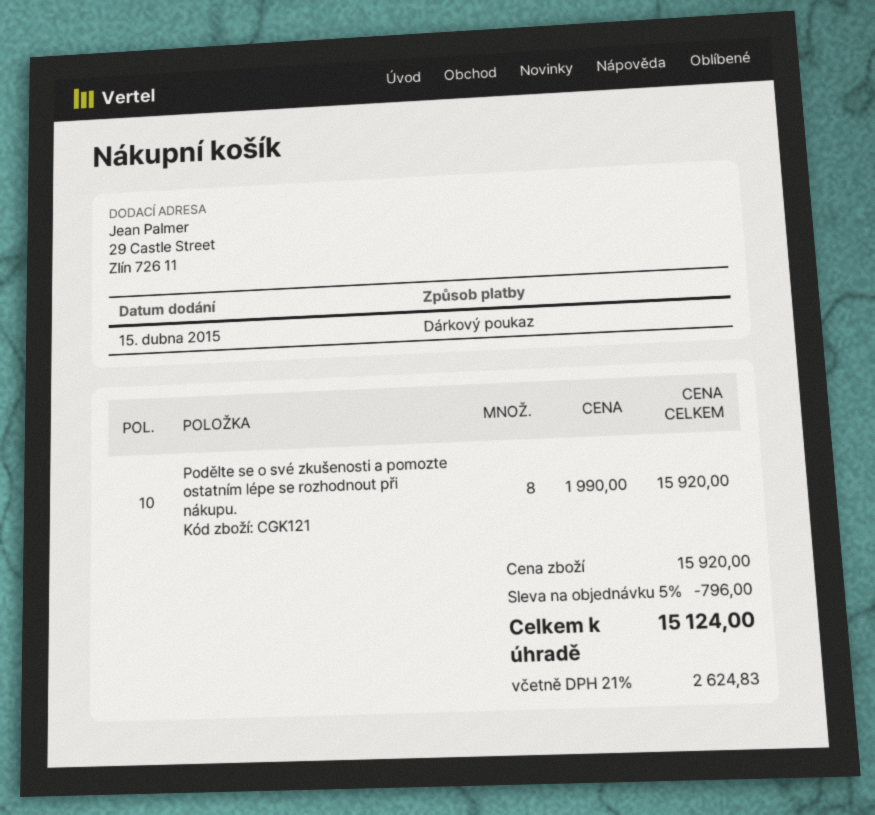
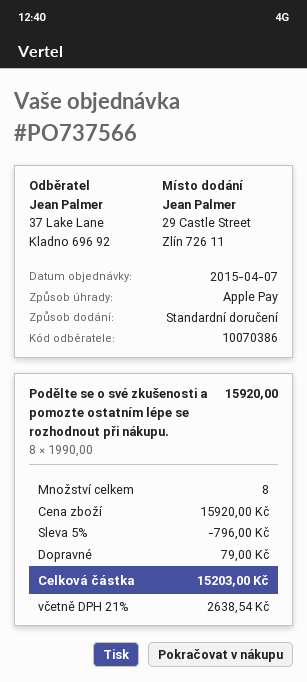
payment method: gift card -> Apple Pay
shipping: none -> 79.00
tax: 21% = 2624.83 -> 21% = 2638.54
total: 15124.00 -> 15203.00

